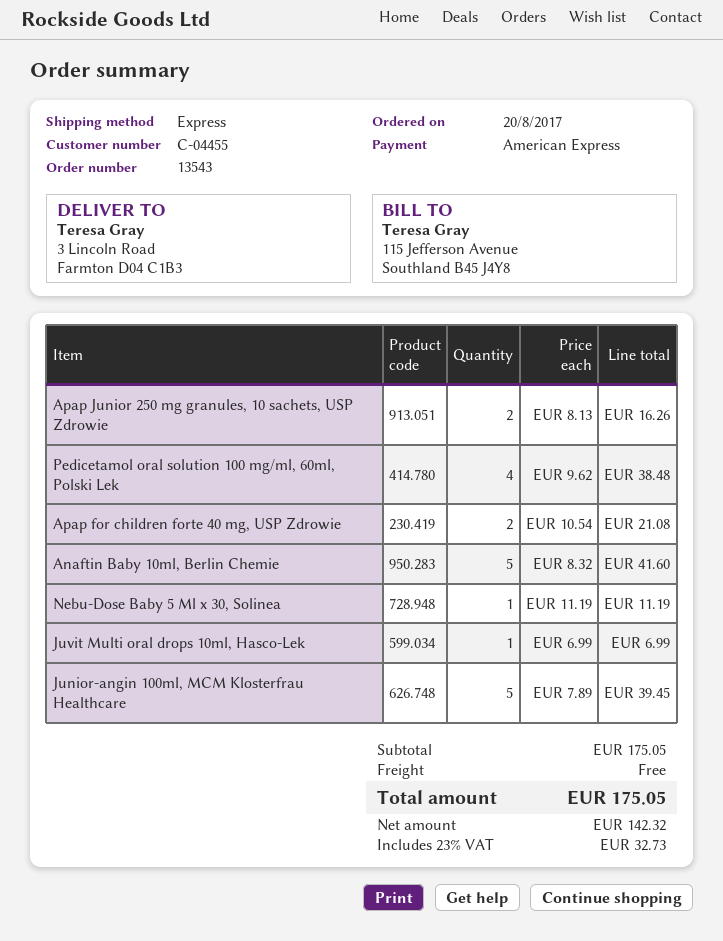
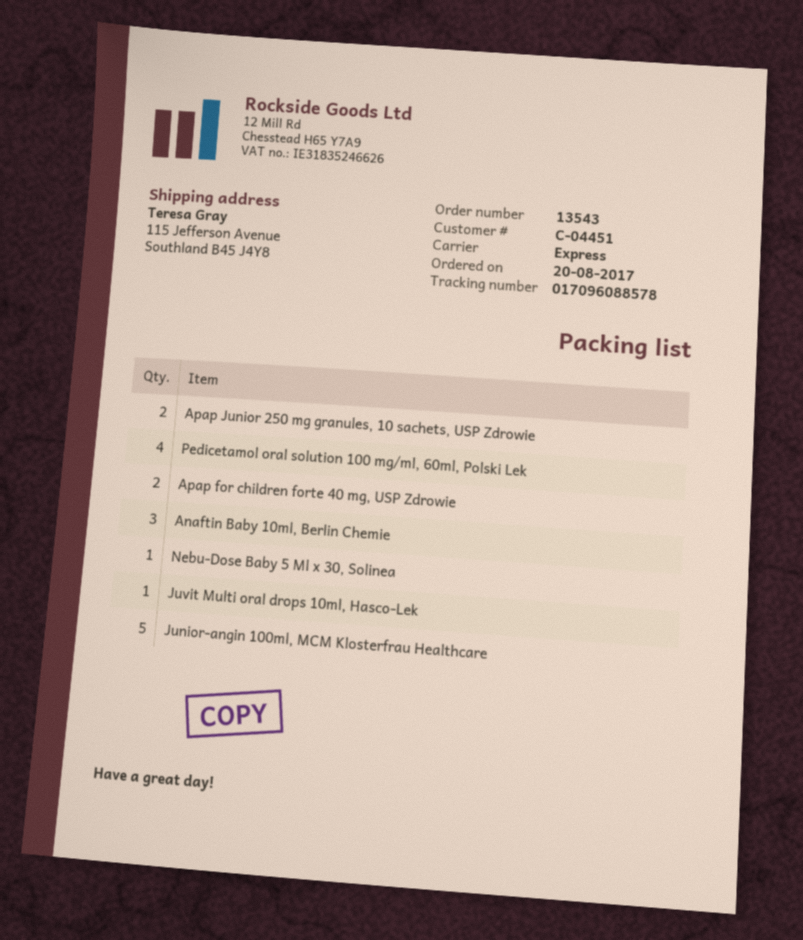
customer number: C-04455 -> C-04451
ship to: 3 Lincoln Road, Farmton D04 C1B3 -> 115 Jefferson Avenue, Southland B45 J4Y8
Anaftin Baby 10ml, Berlin Chemie: 5 -> 3

